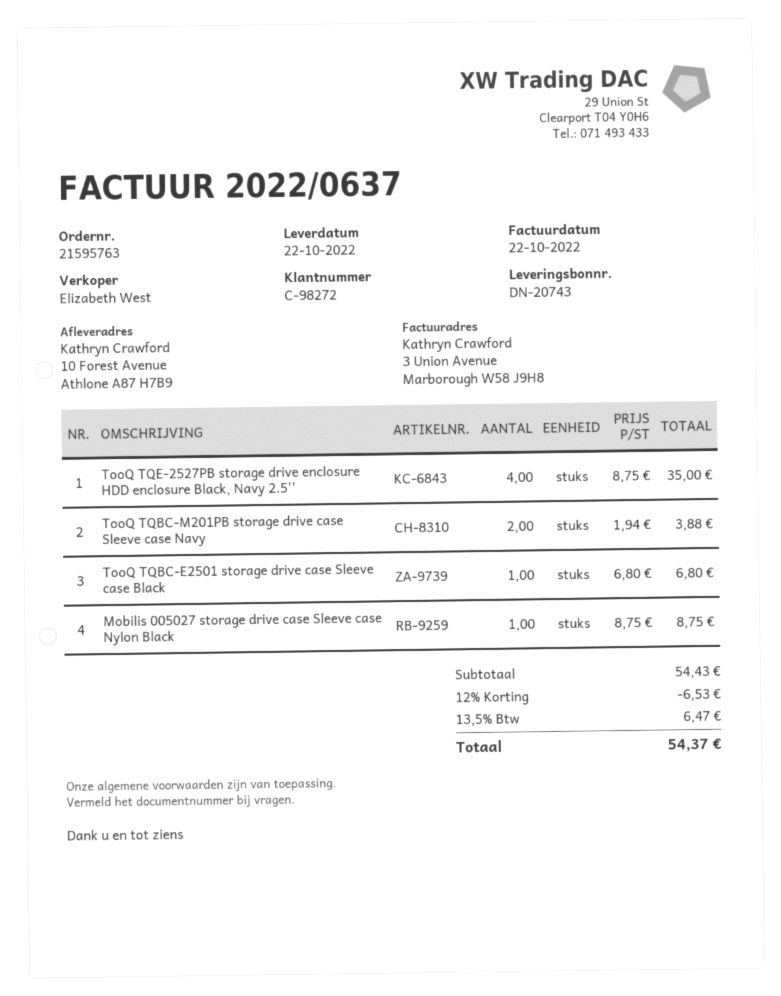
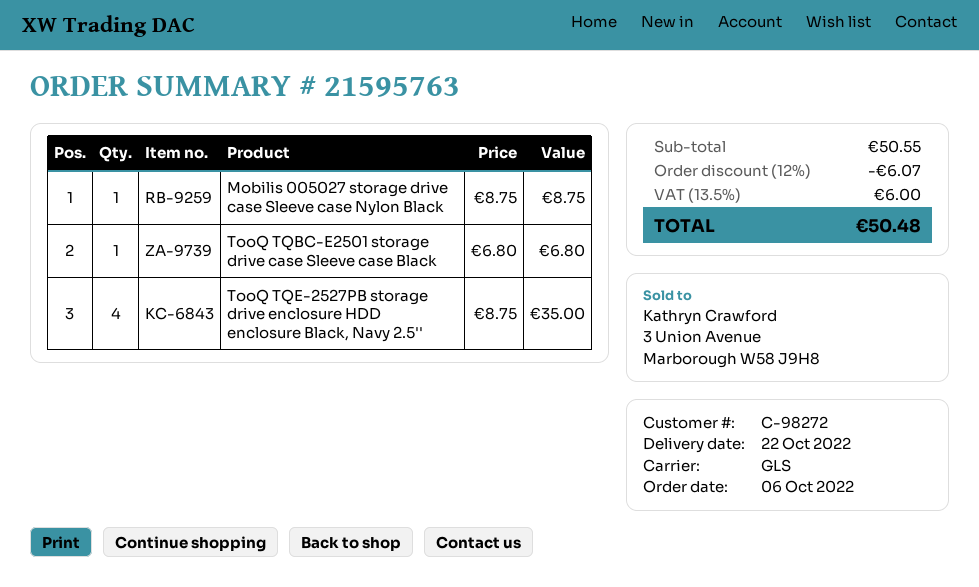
TooQ TQBC-M201PB storage drive case Sleeve case Navy: 2 x 1.94 = 3.88 -> none
subtotal: 54.43 -> 50.55
discount: 12% = 6.53 -> 12% = 6.07
tax: 13.5% = 6.47 -> 13.5% = 6.00
total: 54.37 -> 50.48

